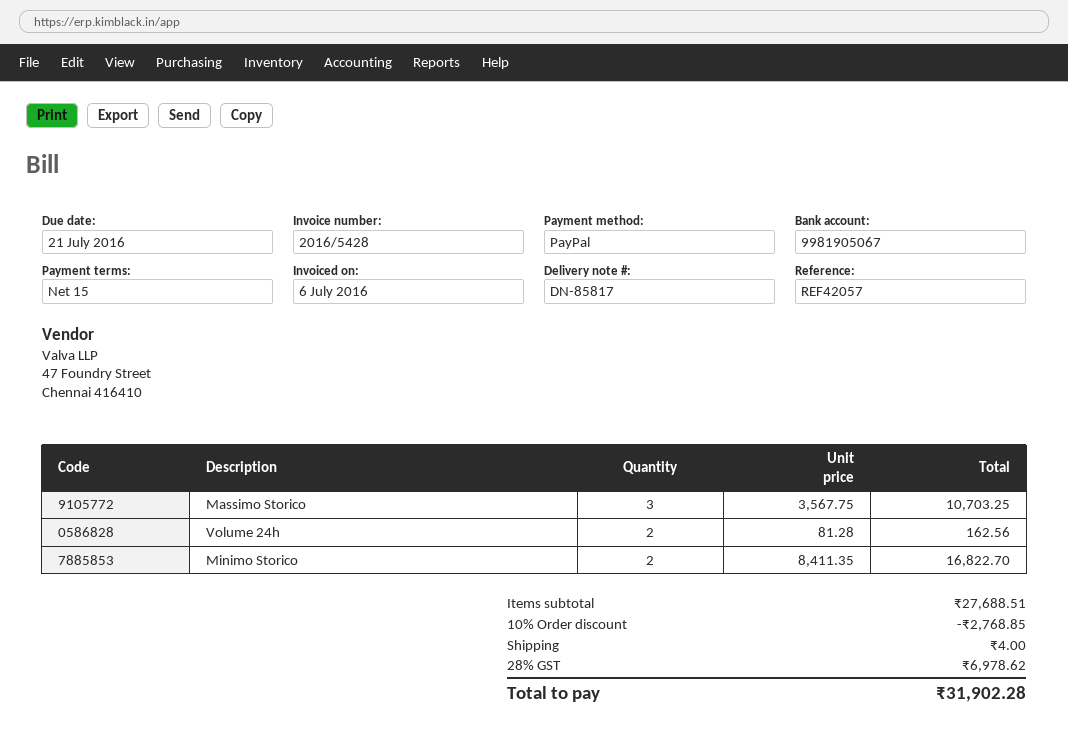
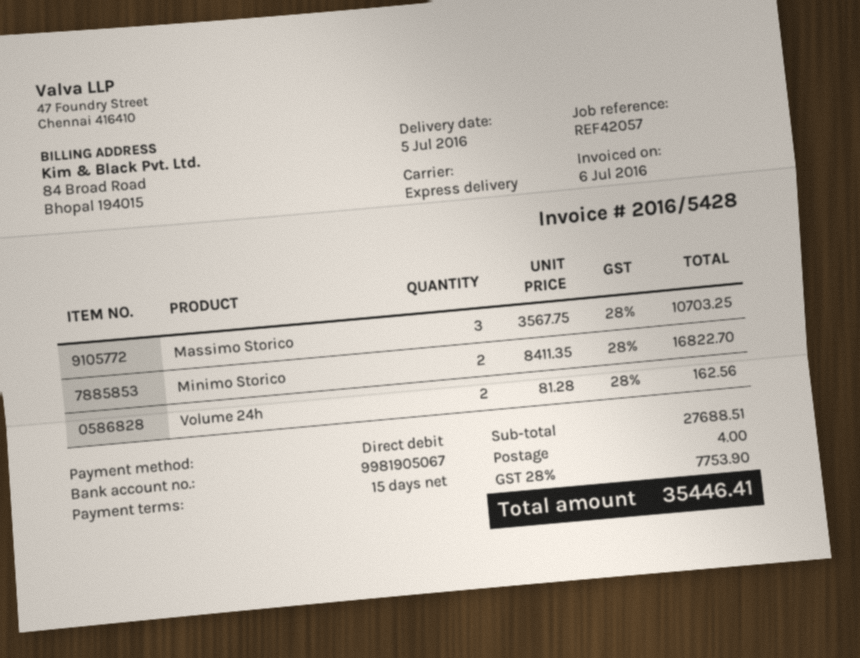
payment method: PayPal -> direct debit
discount: 10% = 2768.85 -> none
tax: 28% = 6978.62 -> 28% = 7753.90
total: 31902.28 -> 35446.41

